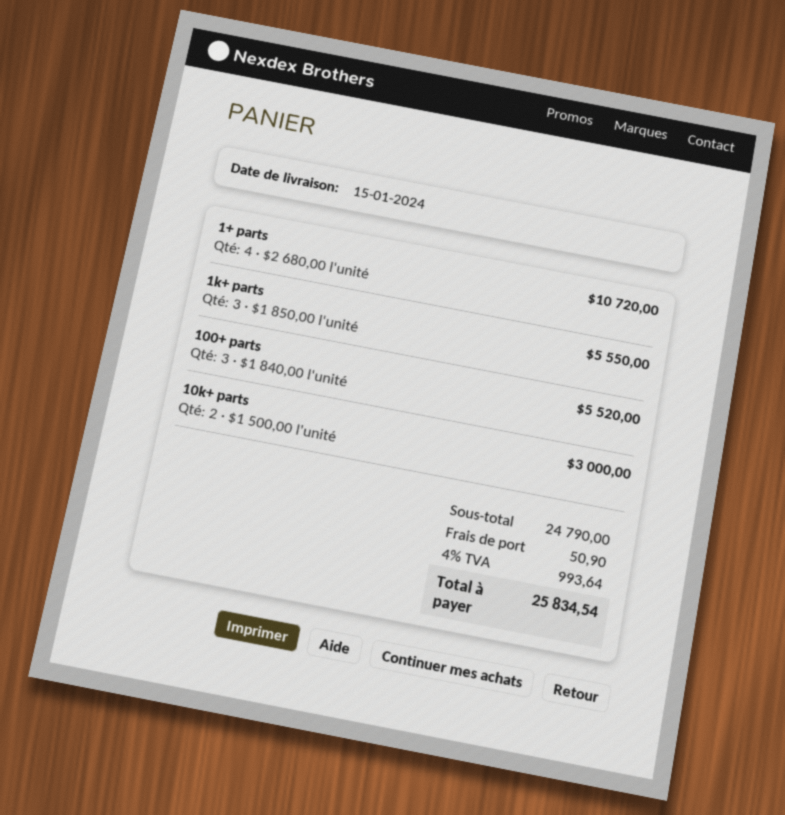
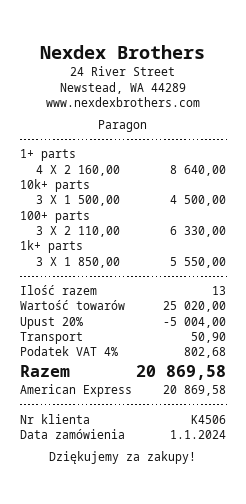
1+ parts: 4 x 2680.00 = 10720.00 -> 4 x 2160.00 = 8640.00
100+ parts: 3 x 1840.00 = 5520.00 -> 3 x 2110.00 = 6330.00
10k+ parts: 2 x 1500.00 = 3000.00 -> 3 x 1500.00 = 4500.00
subtotal: 24790.00 -> 25020.00
discount: none -> 20% = 5004.00
tax: 4% = 993.64 -> 4% = 802.68
total: 25834.54 -> 20869.58

